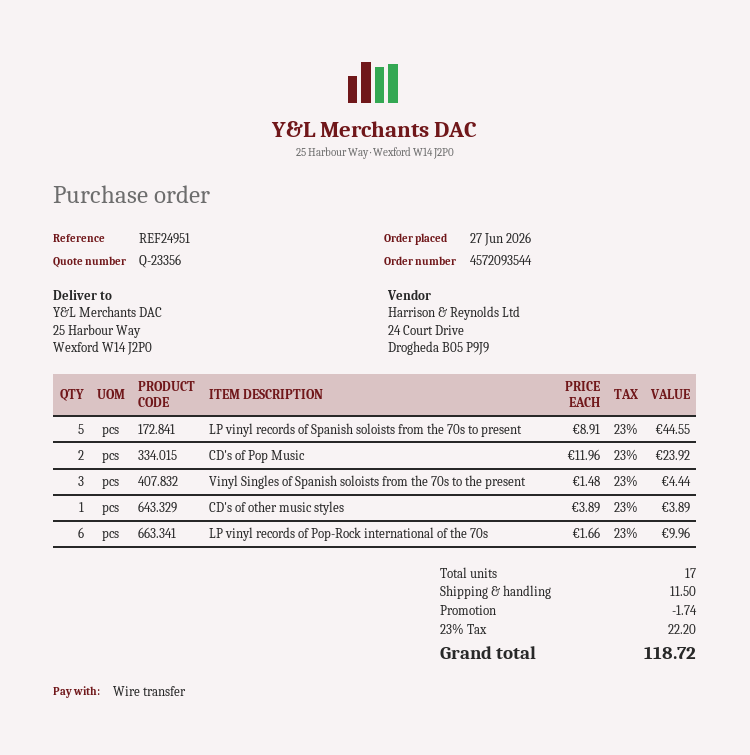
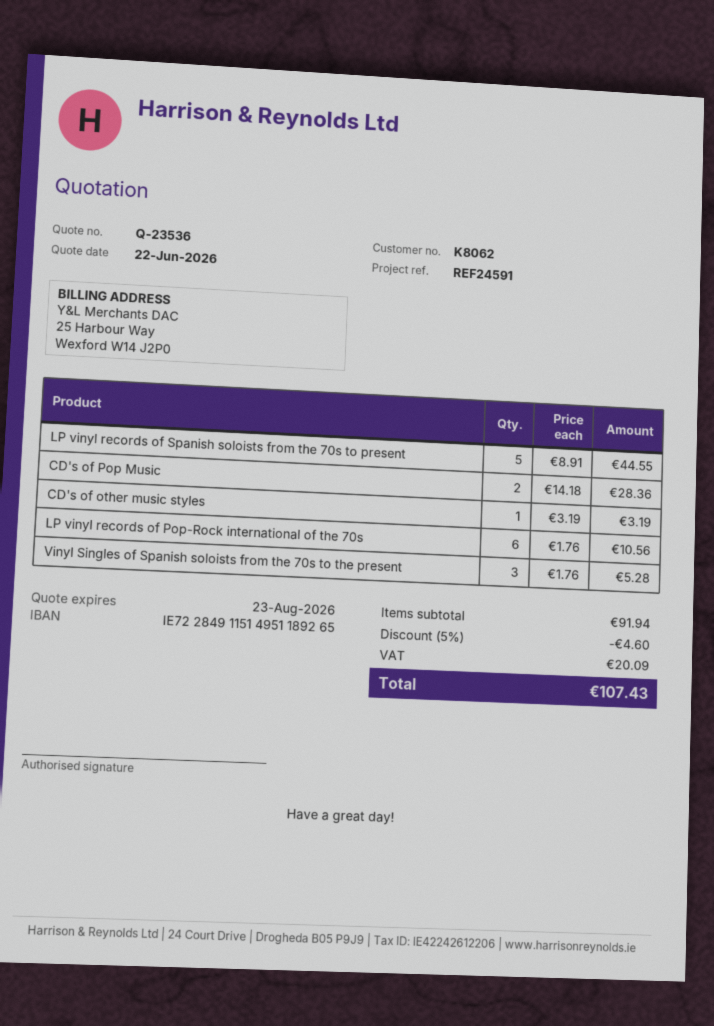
quote number: Q-23356 -> Q-23536
reference: REF24951 -> REF24591
CD's of Pop Music: 2 x 11.96 = 23.92 -> 2 x 14.18 = 28.36
Vinyl Singles of Spanish soloists from the 70s to the present: 3 x 1.48 = 4.44 -> 3 x 1.76 = 5.28
CD's of other music styles: 1 x 3.89 = 3.89 -> 1 x 3.19 = 3.19
LP vinyl records of Pop-Rock international of the 70s: 6 x 1.66 = 9.96 -> 6 x 1.76 = 10.56
discount: 1.74 -> 4.60
shipping: 11.50 -> none
tax: 22.20 -> 20.09
total: 118.72 -> 107.43

